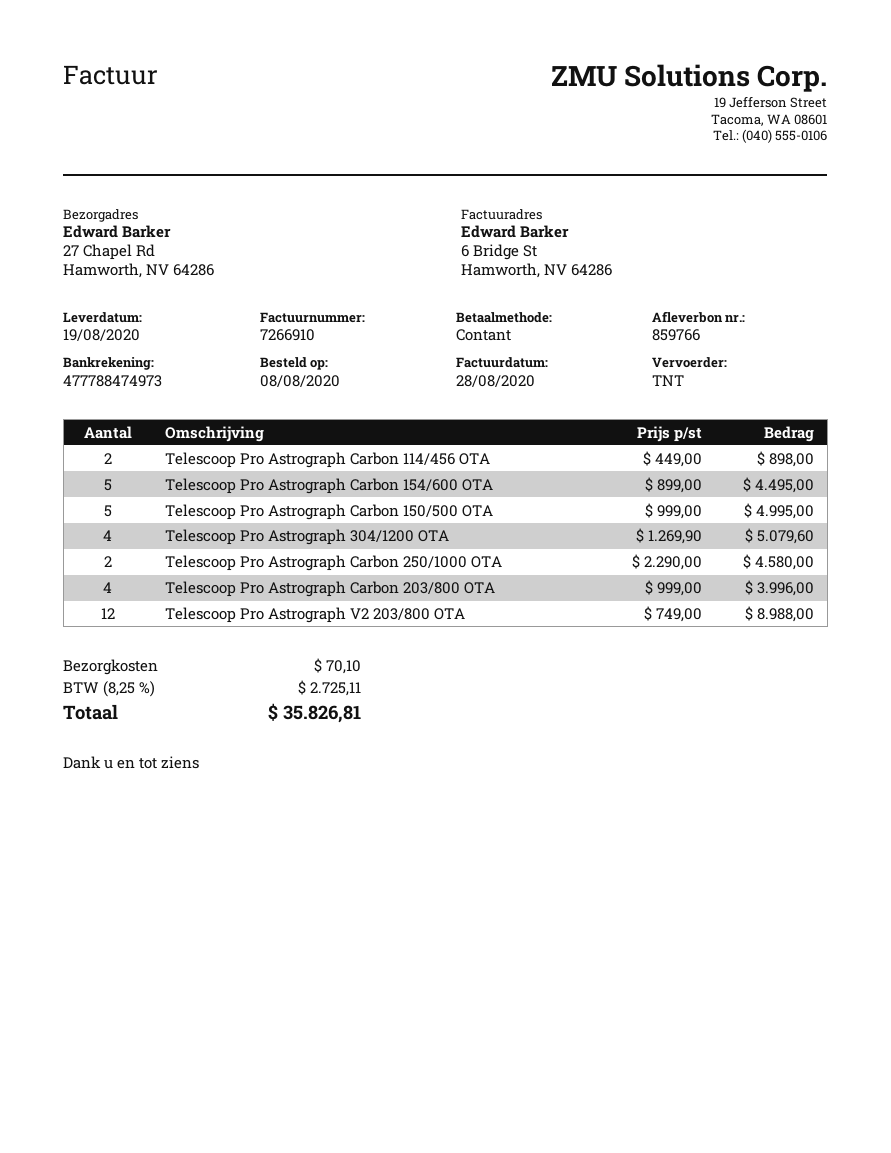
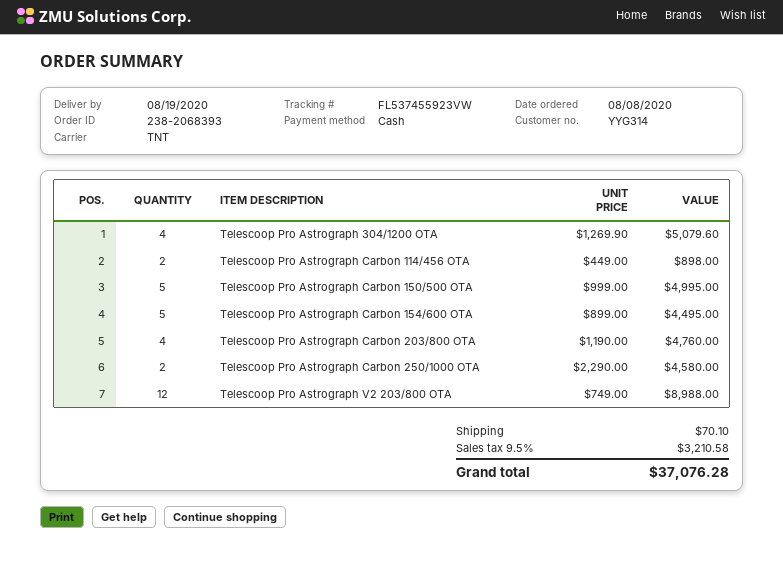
Telescoop Pro Astrograph Carbon 203/800 OTA: 4 x 999.00 = 3996.00 -> 4 x 1190.00 = 4760.00
tax: 8.25% = 2725.11 -> 9.5% = 3210.58
total: 35826.81 -> 37076.28

